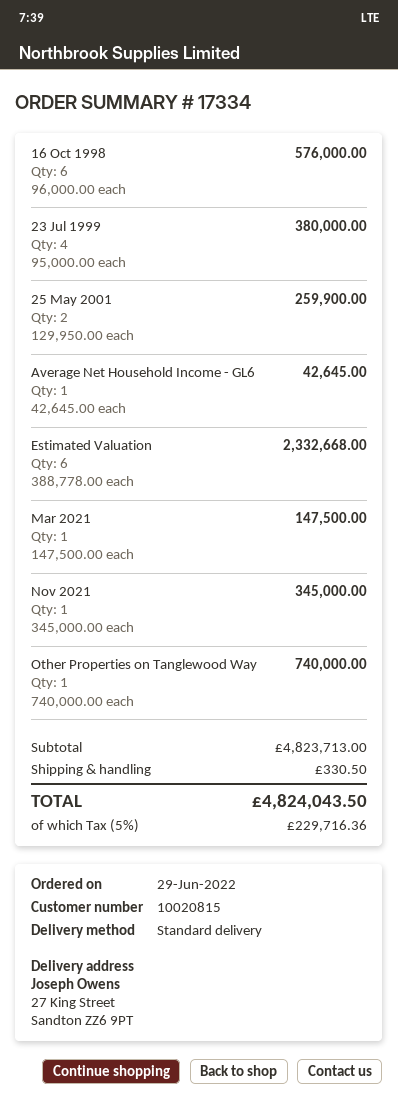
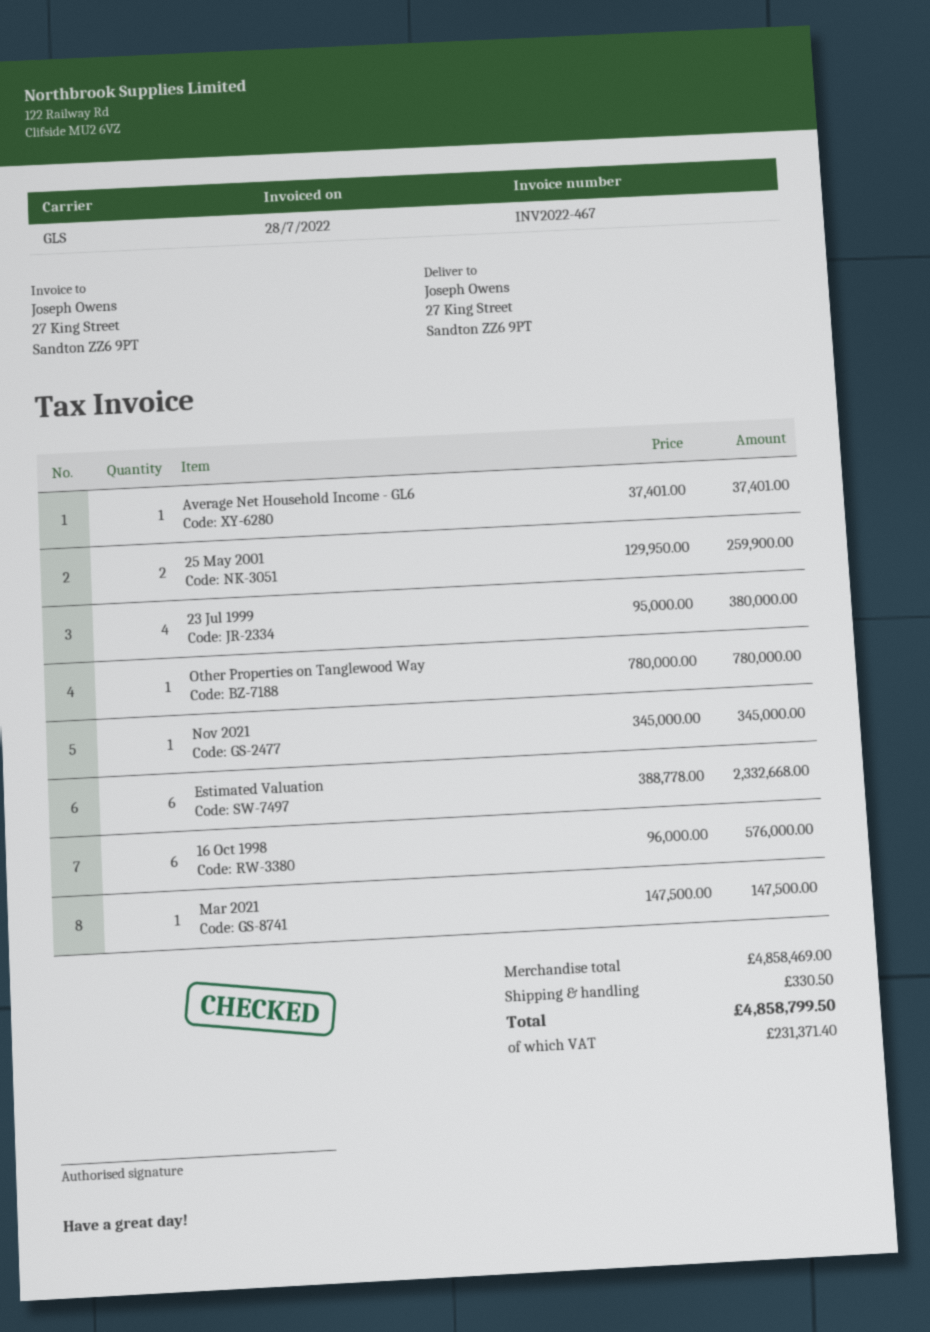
shipping method: standard -> GLS
Average Net Household Income - GL6: 1 x 42645.00 = 42645.00 -> 1 x 37401.00 = 37401.00
Other Properties on Tanglewood Way: 1 x 740000.00 = 740000.00 -> 1 x 780000.00 = 780000.00
subtotal: 4823713.00 -> 4858469.00
tax: 229716.36 -> 231371.40
total: 4824043.50 -> 4858799.50

